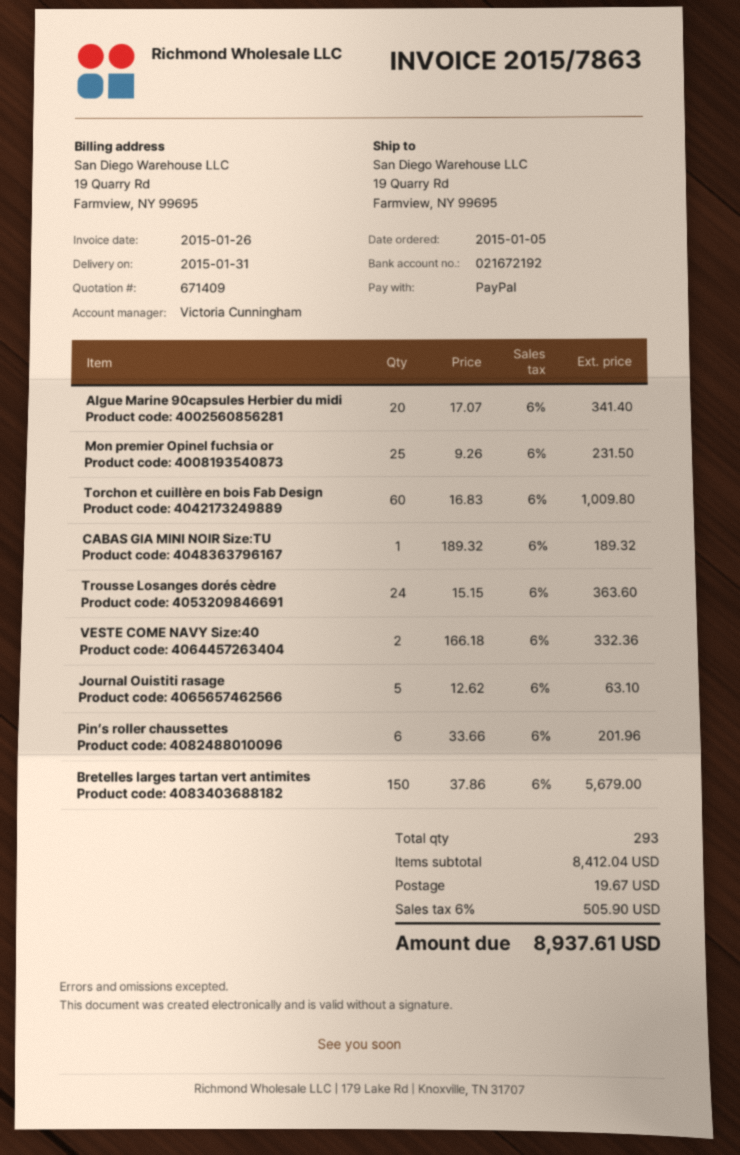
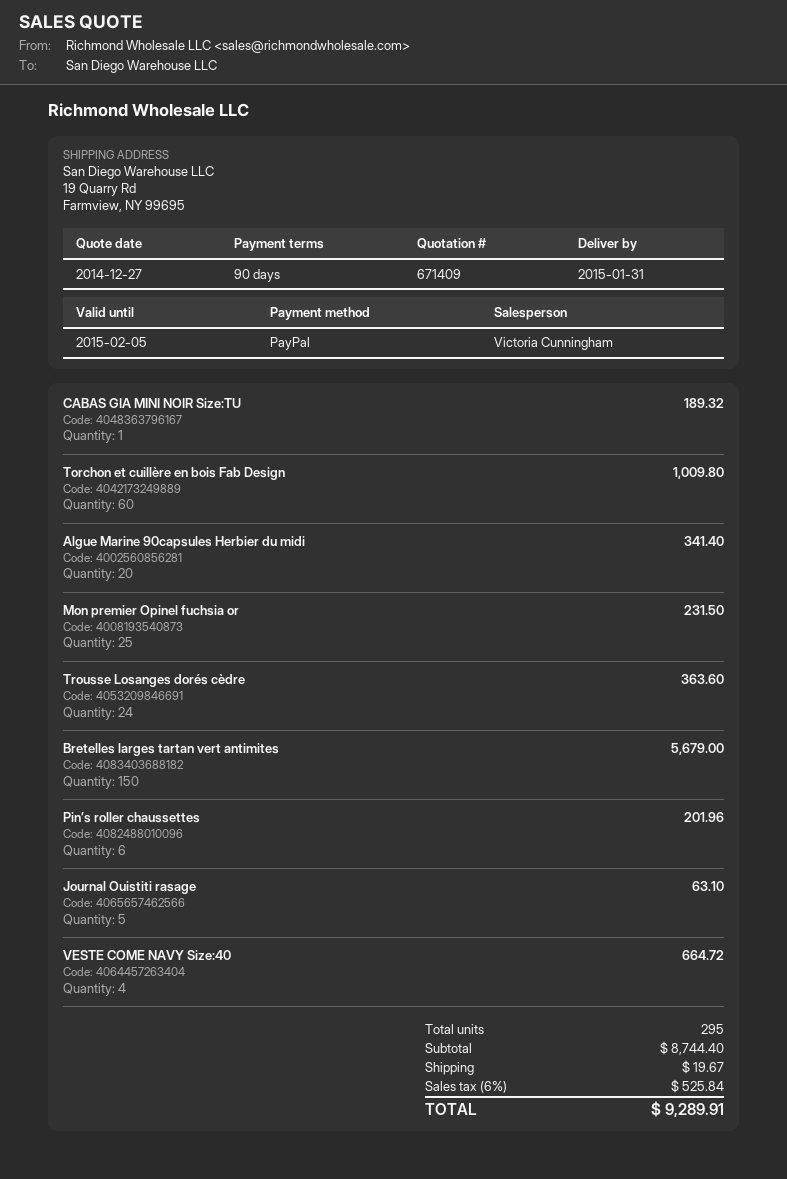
VESTE COME NAVY Size:40: 2 for 332.36 -> 4 for 664.72
total quantity: 293 -> 295
subtotal: 8412.04 -> 8744.40
tax: 6% = 505.90 -> 6% = 525.84
total: 8937.61 -> 9289.91

